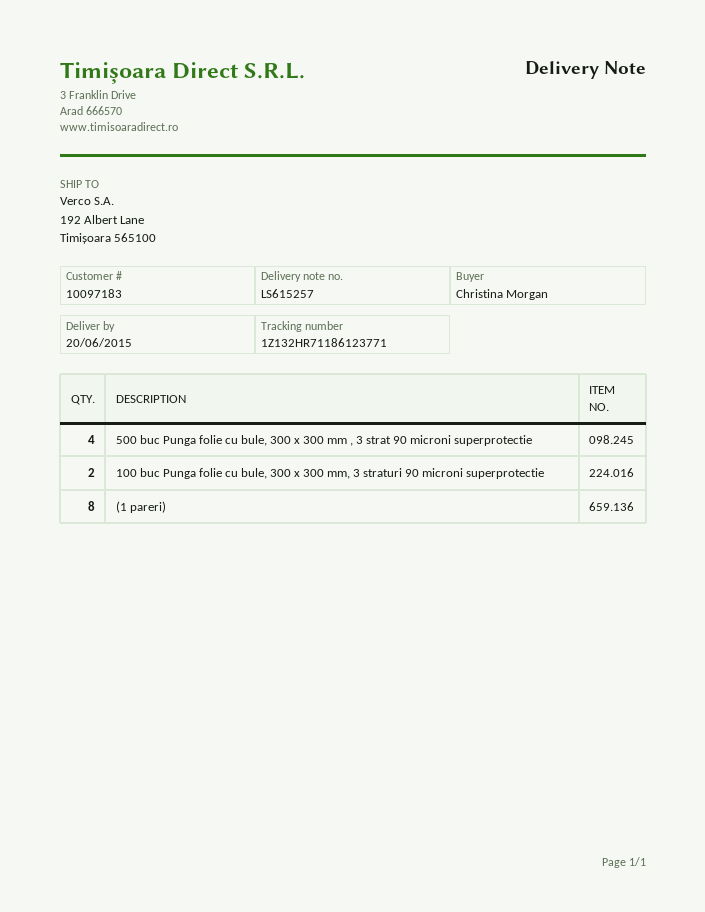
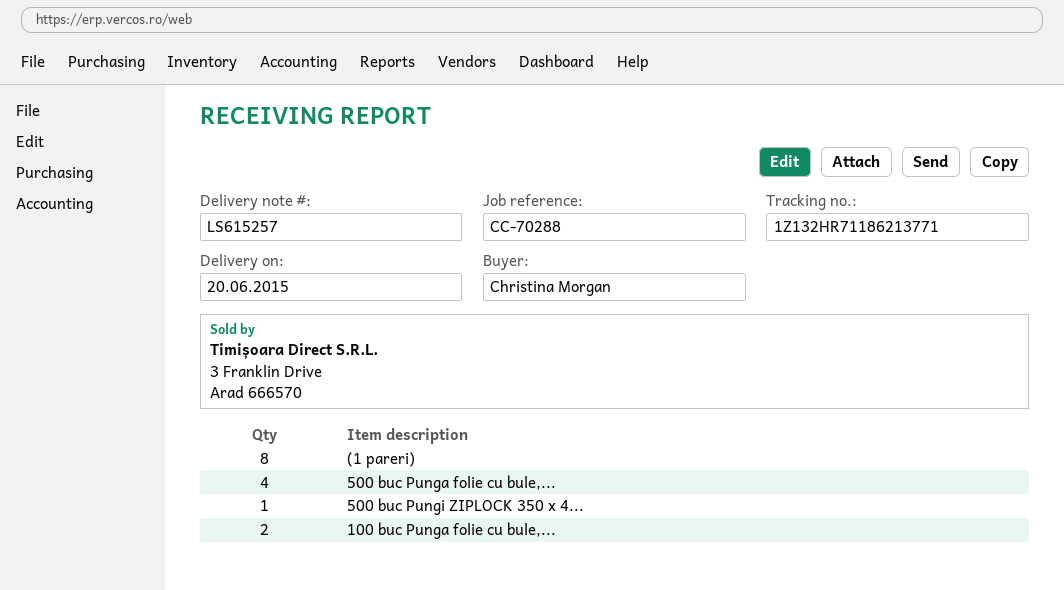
tracking number: 1Z132HR71186123771 -> 1Z132HR71186213771
500 buc Pungi ZIPLOCK 350 x 4...: none -> 1

